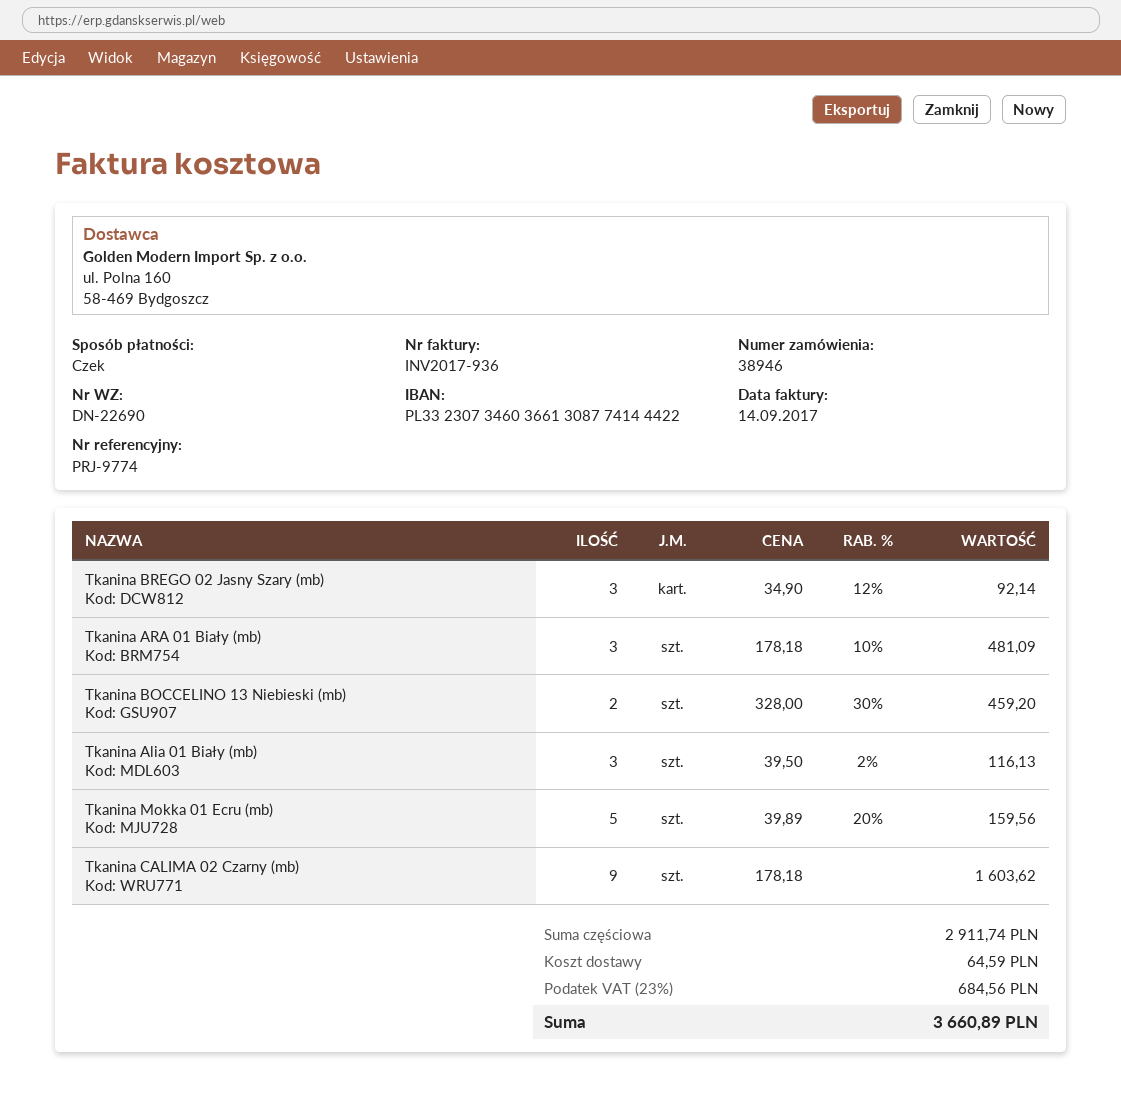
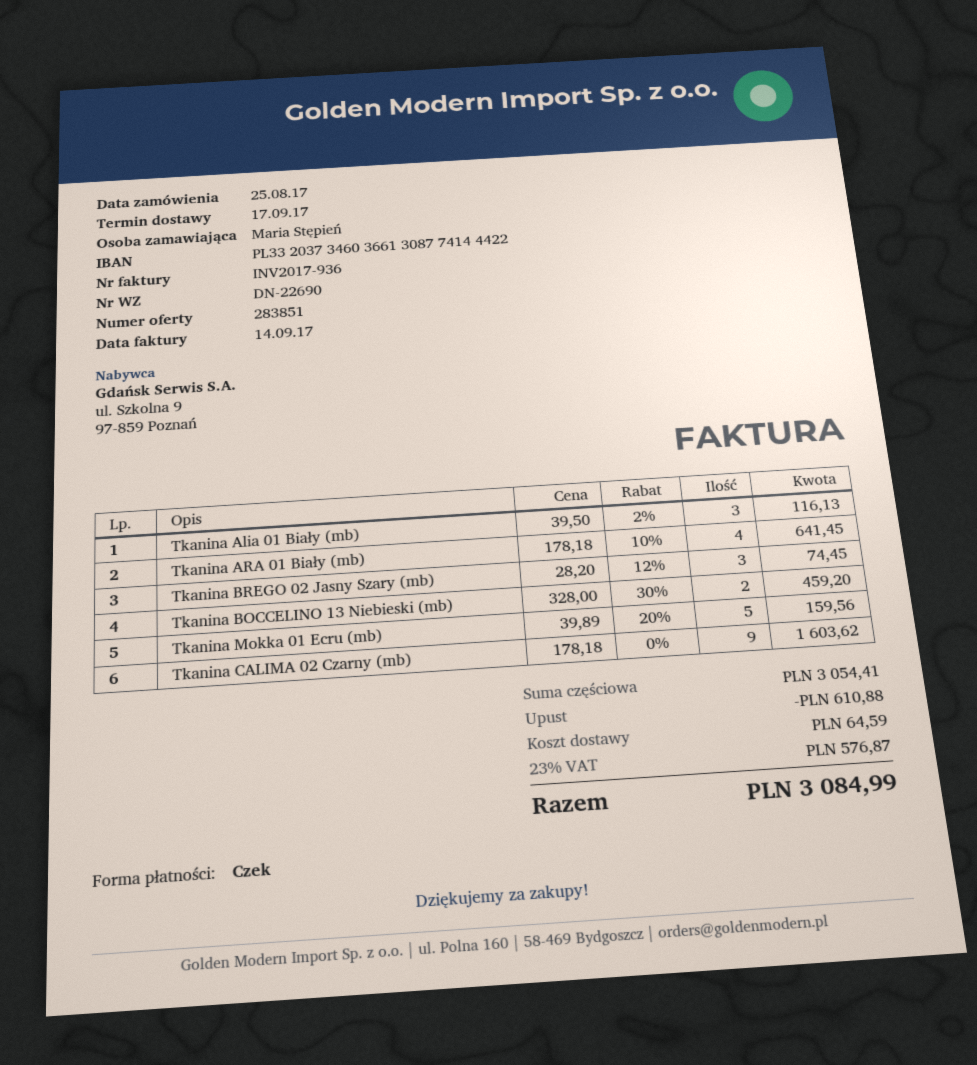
bank account: PL33230734603661308774144422 -> PL33203734603661308774144422
Tkanina BREGO 02 Jasny Szary (mb): 3 x 34.90 - 12% = 92.14 -> 3 x 28.20 - 12% = 74.45
Tkanina ARA 01 Biały (mb): 3 x 178.18 - 10% = 481.09 -> 4 x 178.18 - 10% = 641.45
subtotal: 2911.74 -> 3054.41
discount: none -> 610.88
tax: 23% = 684.56 -> 23% = 576.87
total: 3660.89 -> 3084.99

